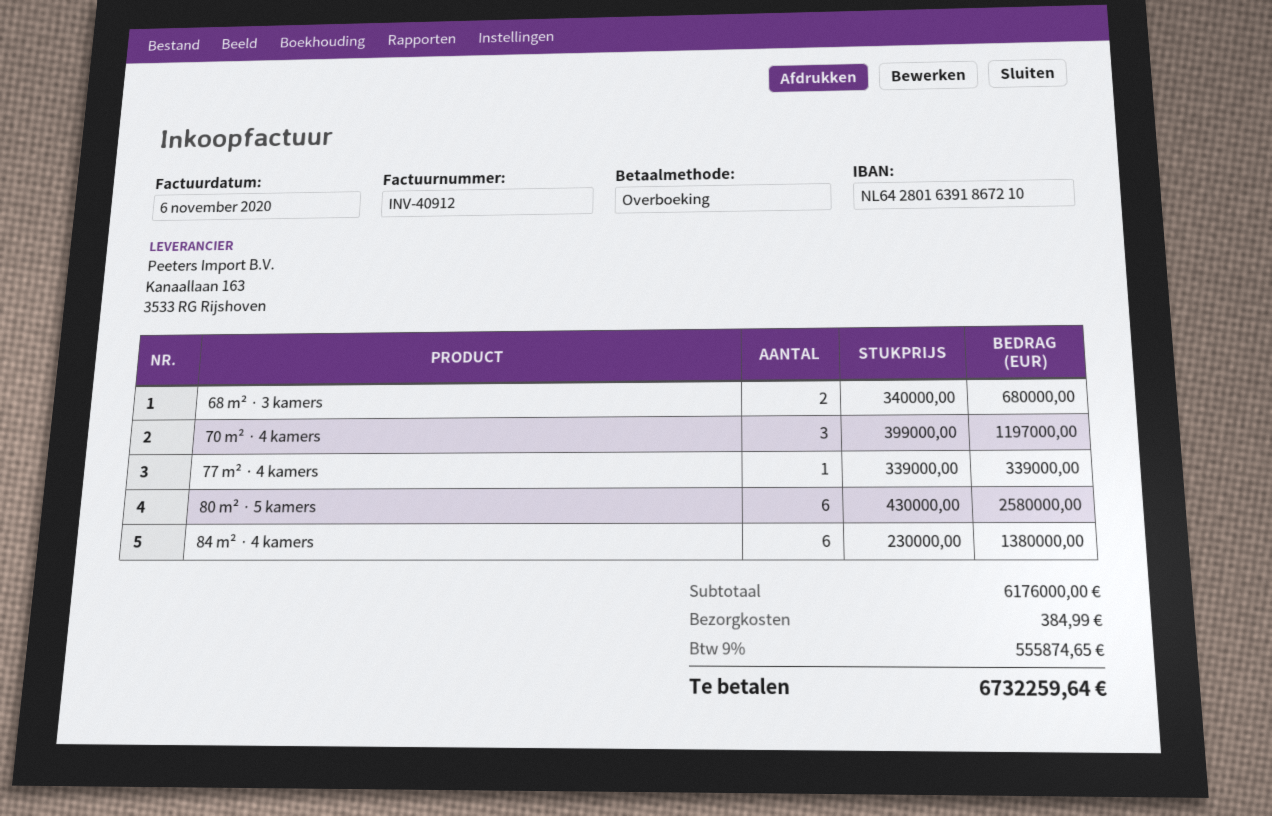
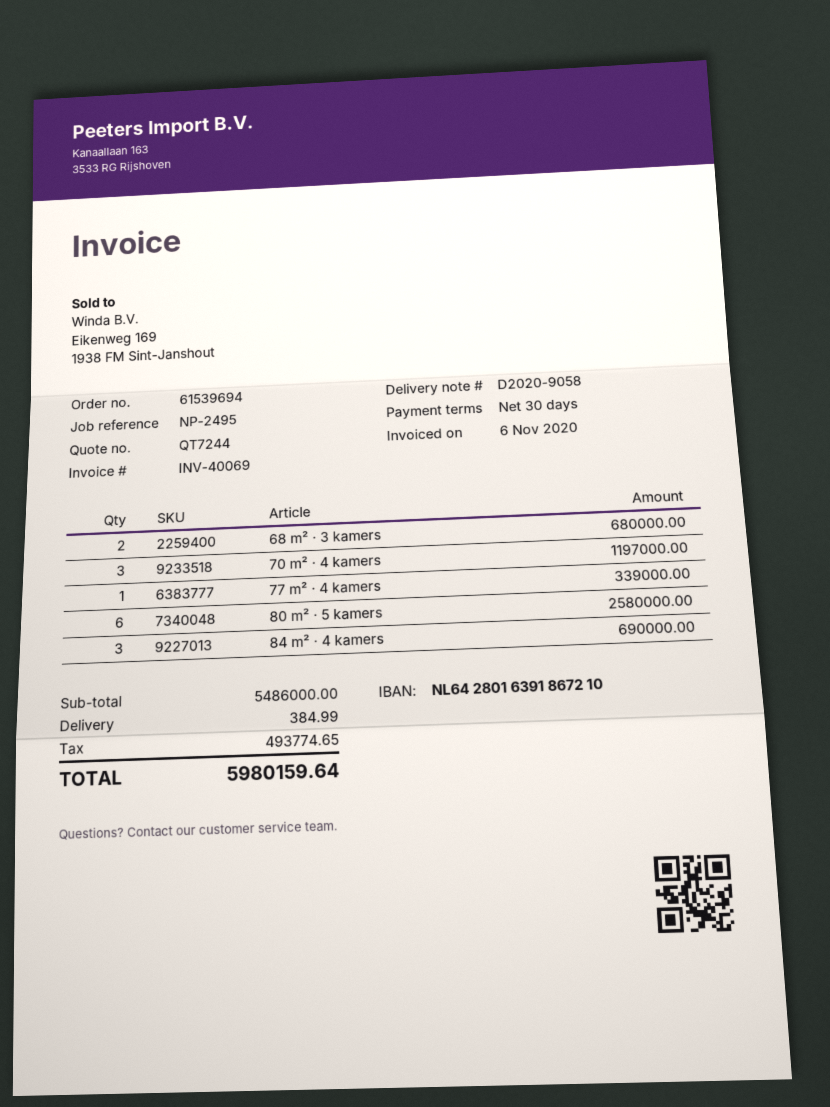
invoice number: INV-40912 -> INV-40069
84 m² · 4 kamers: 6 for 1380000.00 -> 3 for 690000.00
subtotal: 6176000.00 -> 5486000.00
tax: 555874.65 -> 493774.65
total: 6732259.64 -> 5980159.64

